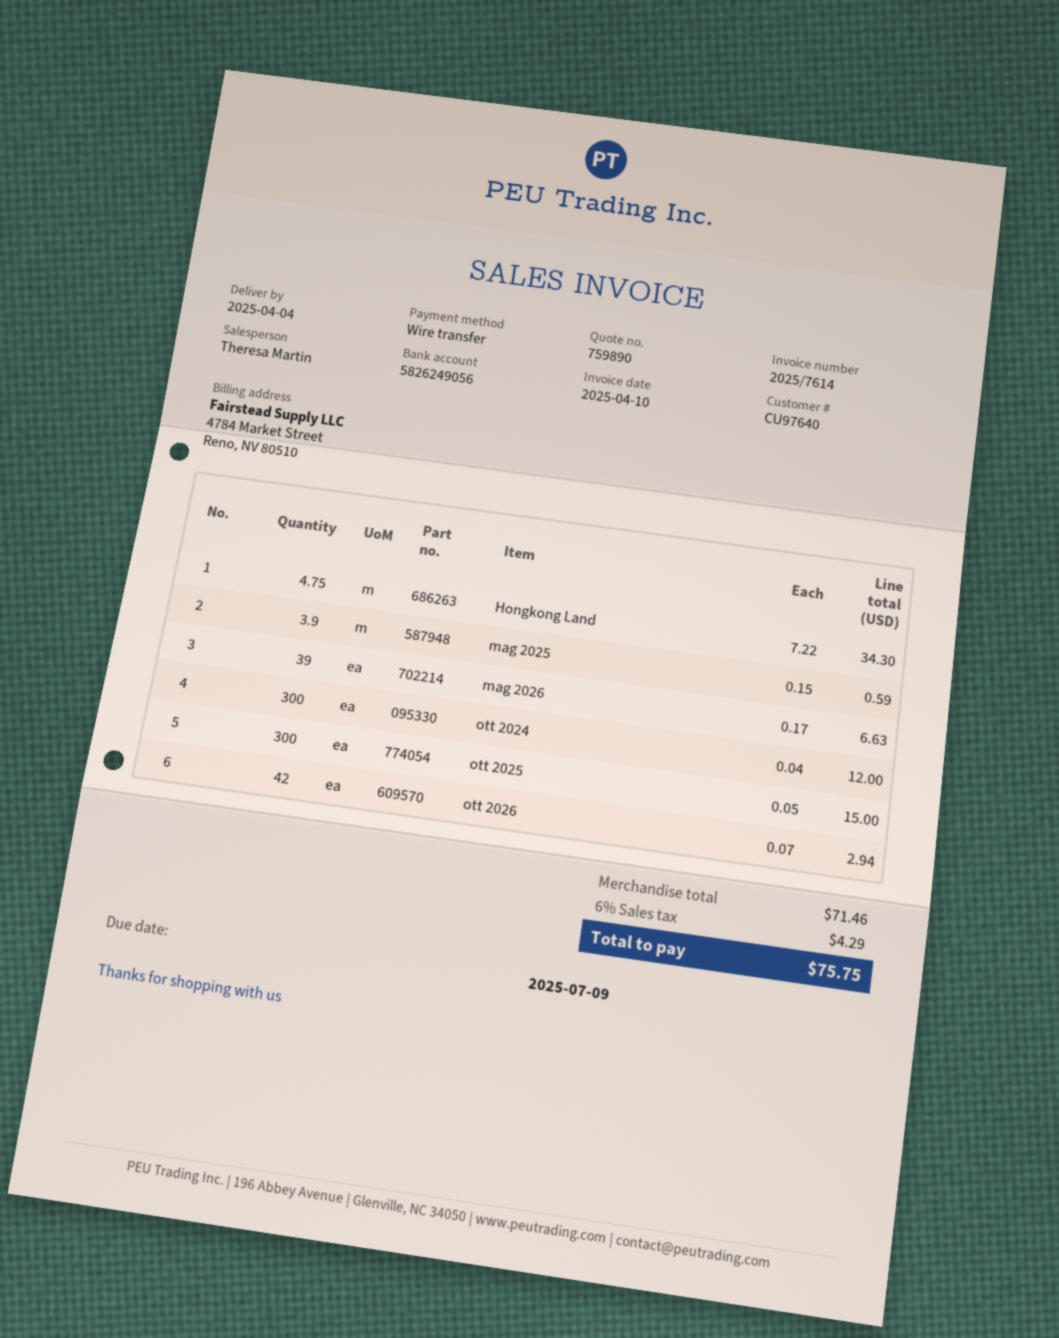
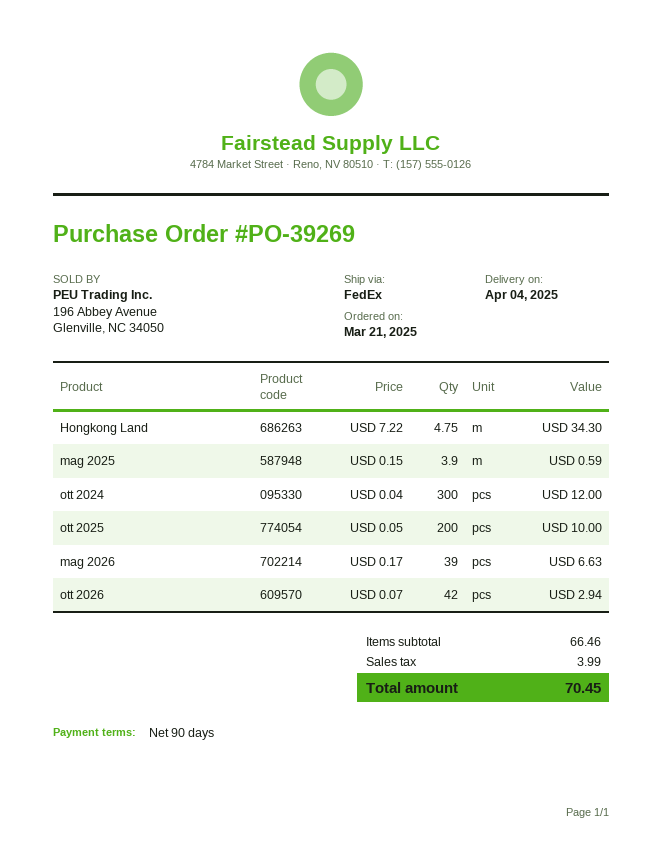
ott 2025: 300 x 0.05 = 15.00 -> 200 x 0.05 = 10.00
subtotal: 71.46 -> 66.46
tax: 4.29 -> 3.99
total: 75.75 -> 70.45

